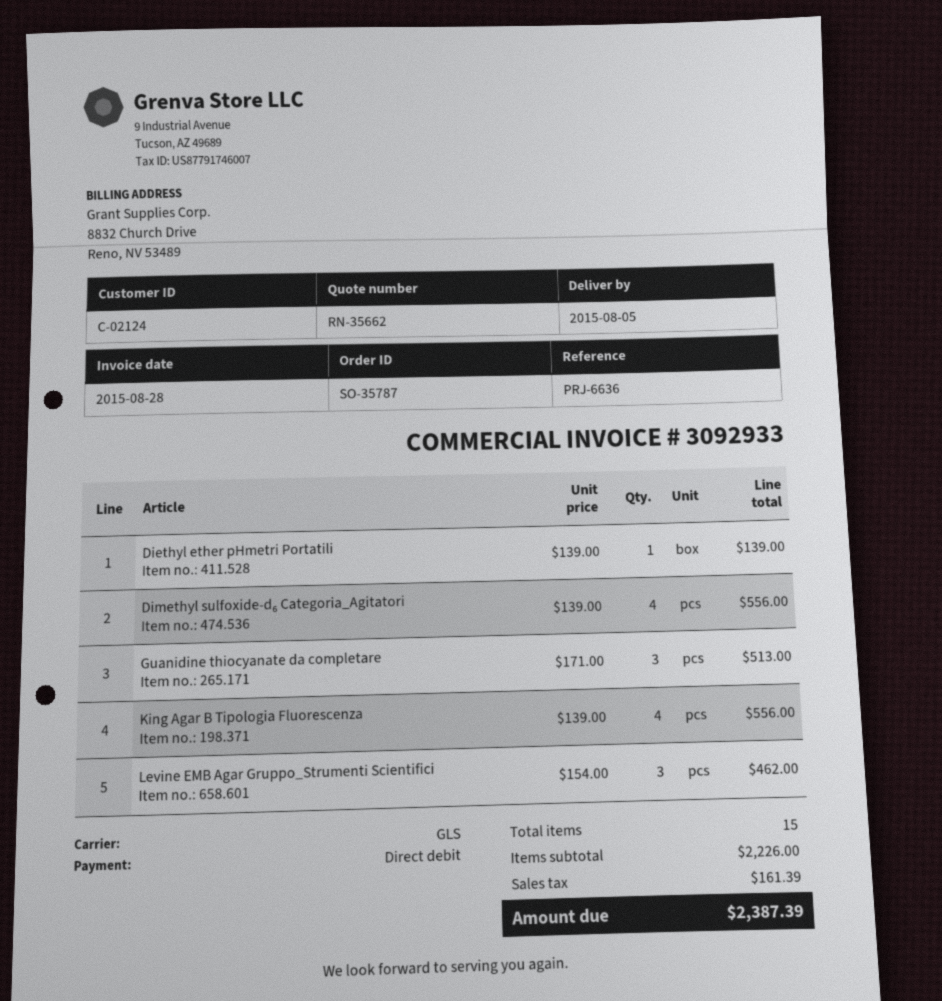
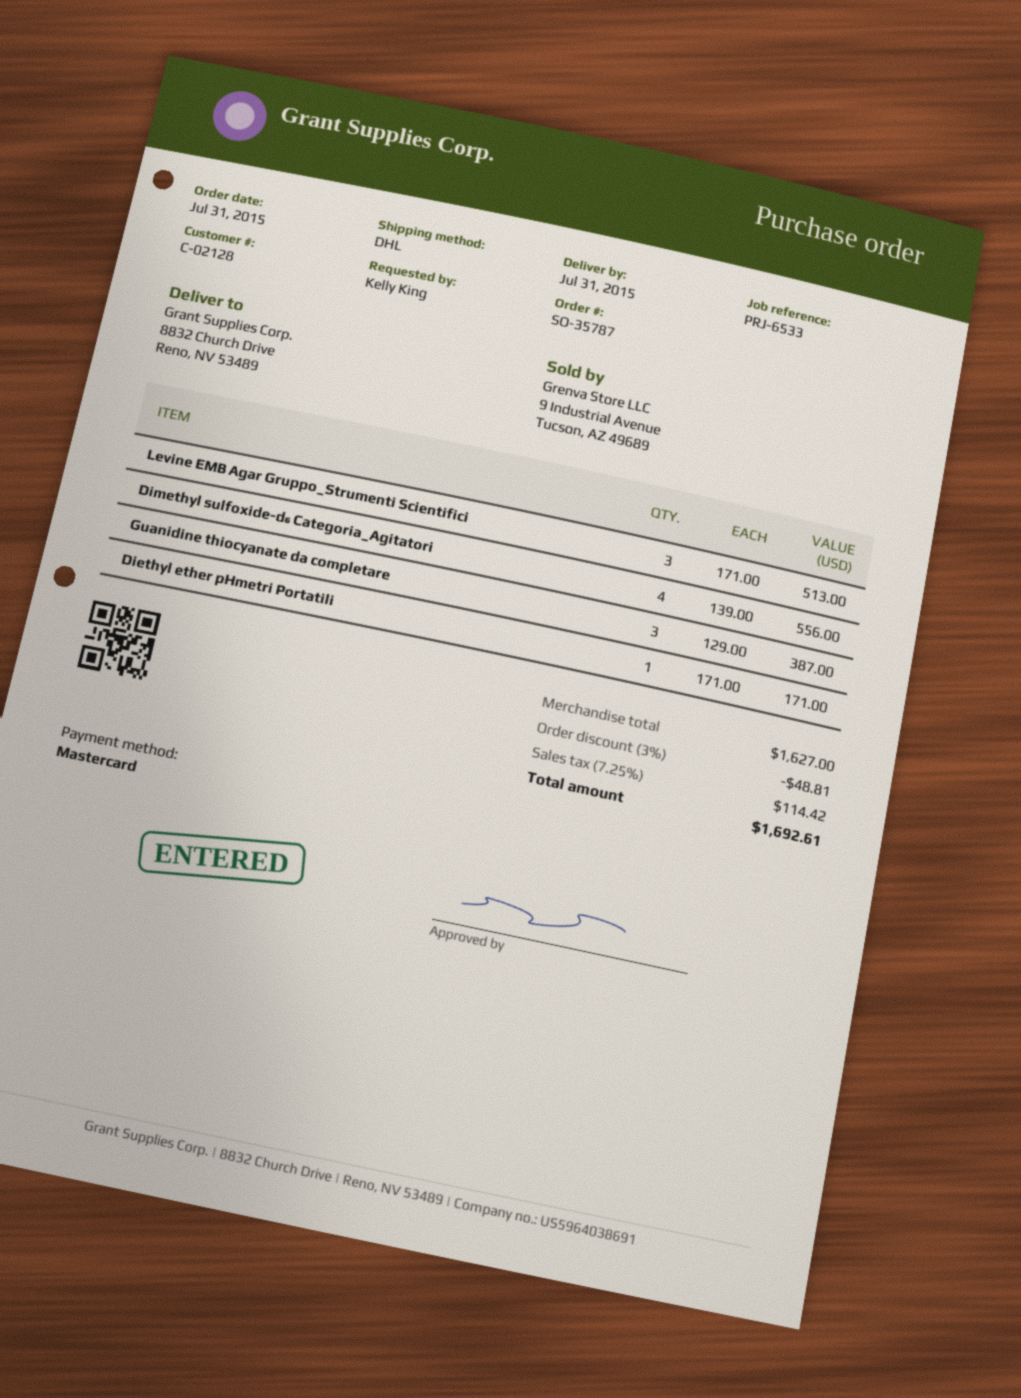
delivery date: 2015-08-05 -> 2015-07-31
customer number: C-02124 -> C-02128
reference: PRJ-6636 -> PRJ-6533
payment method: direct debit -> Mastercard
shipping method: GLS -> DHL
Diethyl ether pHmetri Portatili: 1 x 139.00 = 139.00 -> 1 x 171.00 = 171.00
Guanidine thiocyanate da completare: 3 x 171.00 = 513.00 -> 3 x 129.00 = 387.00
King Agar B Tipologia Fluorescenza: 4 x 139.00 = 556.00 -> none
Levine EMB Agar Gruppo_Strumenti Scientifici: 3 x 154.00 = 462.00 -> 3 x 171.00 = 513.00
subtotal: 2226.00 -> 1627.00
discount: none -> 3% = 48.81
tax: 161.39 -> 114.42
total: 2387.39 -> 1692.61

